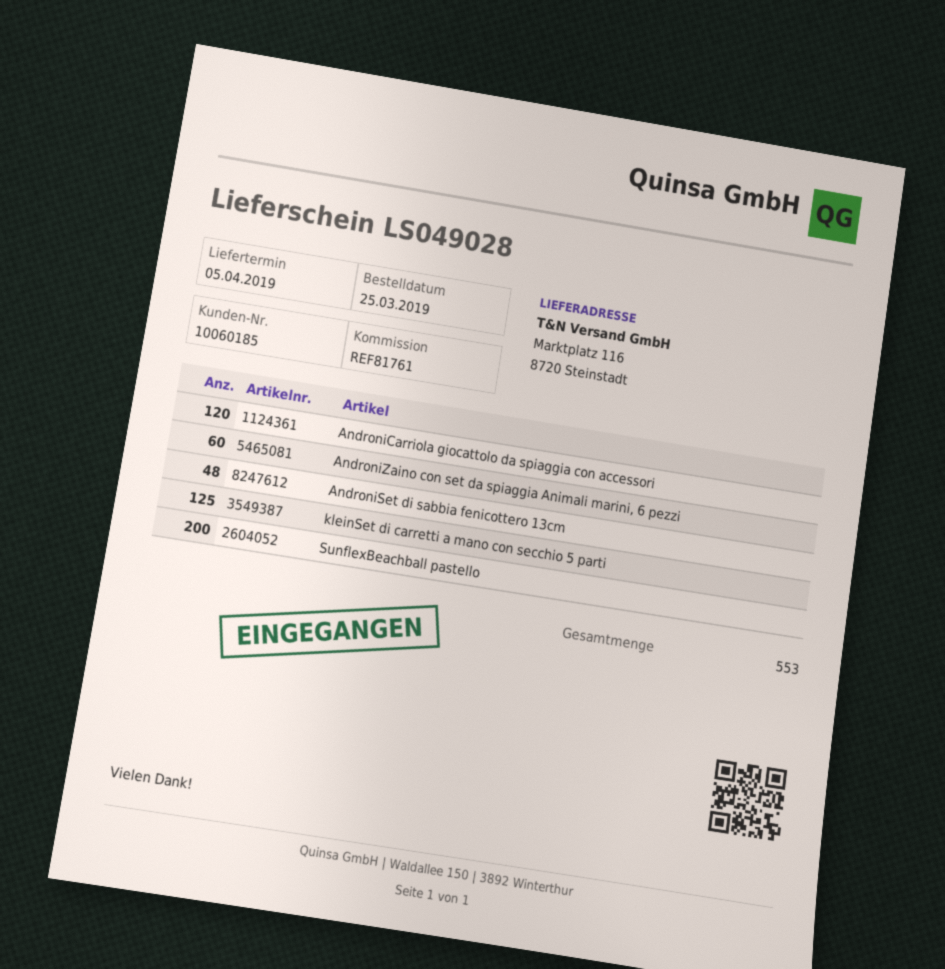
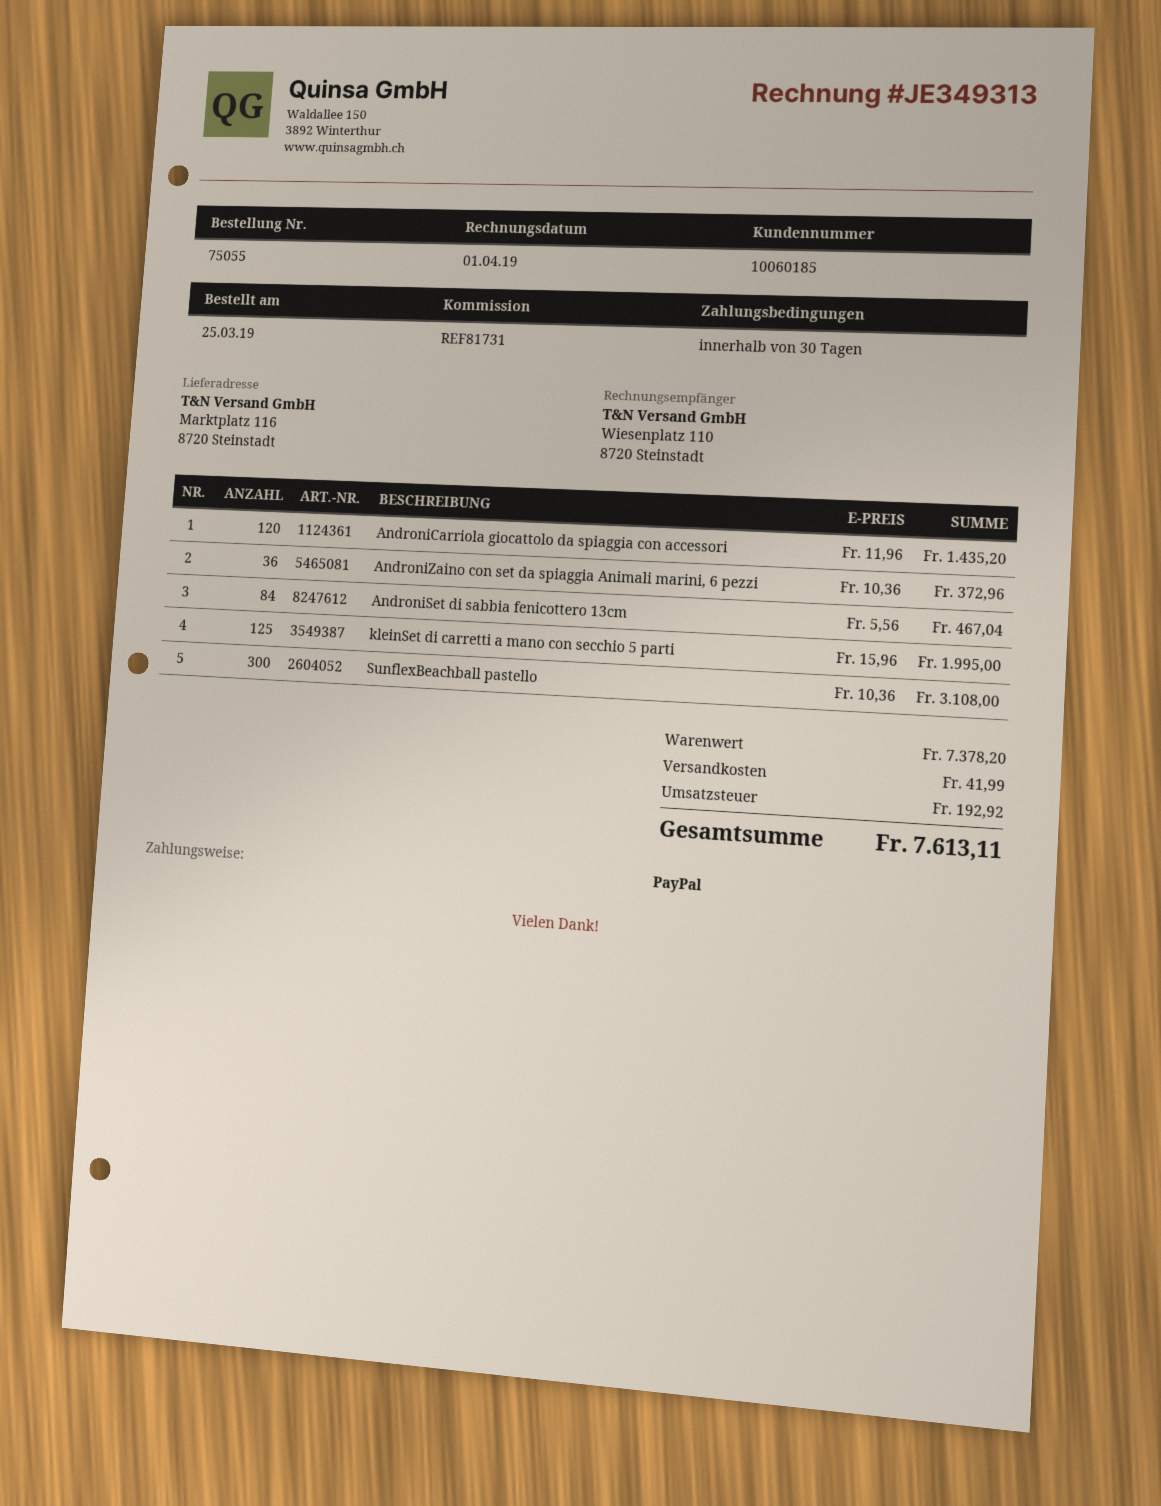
reference: REF81761 -> REF81731
AndroniZaino con set da spiaggia Animali marini, 6 pezzi: 60 -> 36
AndroniSet di sabbia fenicottero 13cm: 48 -> 84
SunflexBeachball pastello: 200 -> 300

